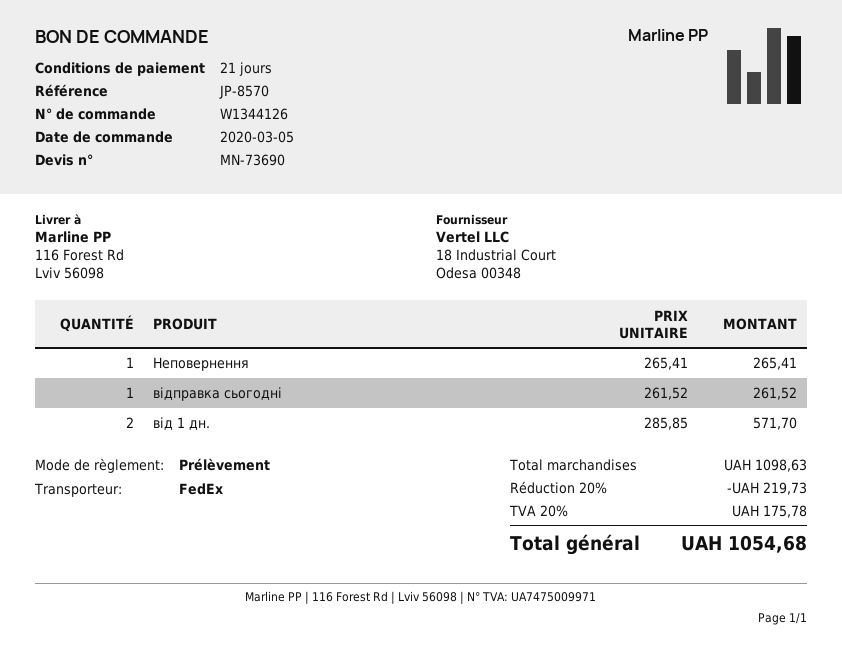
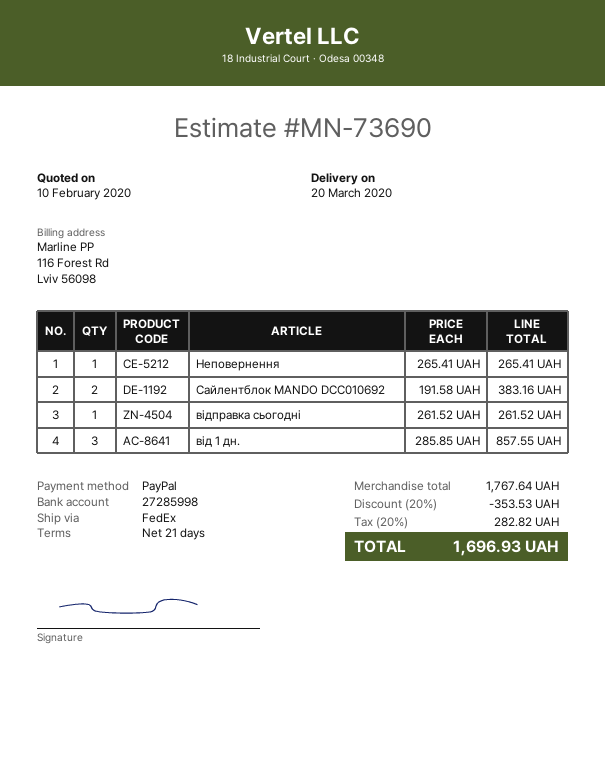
payment method: direct debit -> PayPal
від 1 дн.: 2 x 285.85 = 571.70 -> 3 x 285.85 = 857.55
Сайлентблок MANDO DCC010692: none -> 2 x 191.58 = 383.16
subtotal: 1098.63 -> 1767.64
discount: 20% = 219.73 -> 20% = 353.53
tax: 20% = 175.78 -> 20% = 282.82
total: 1054.68 -> 1696.93

